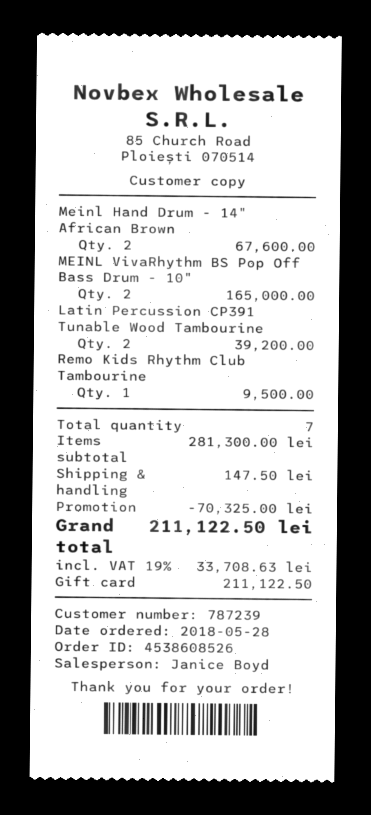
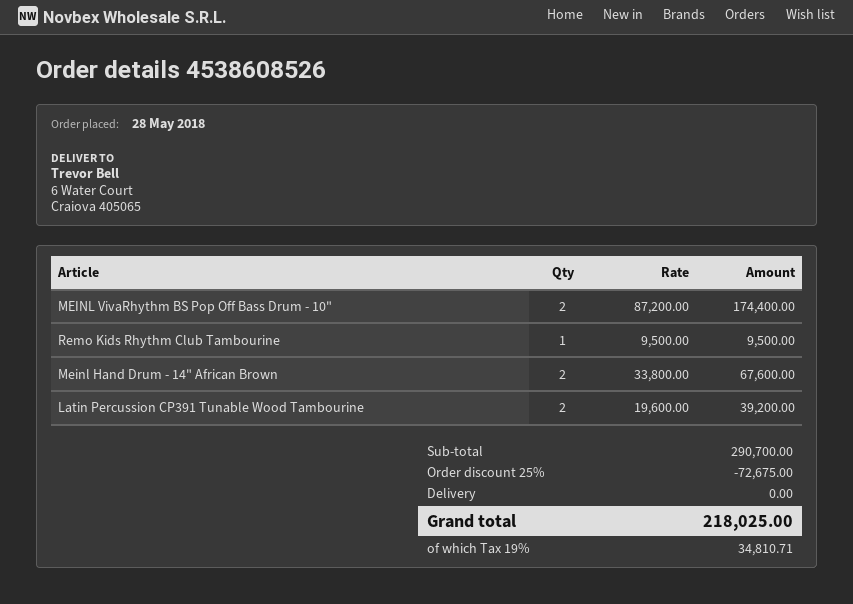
MEINL VivaRhythm BS Pop Off Bass Drum - 10": 2 for 165000.00 -> 2 for 174400.00
subtotal: 281300.00 -> 290700.00
discount: 70325.00 -> 72675.00
shipping: 147.50 -> 0.00
tax: 19% = 33708.63 -> 19% = 34810.71
total: 211122.50 -> 218025.00

